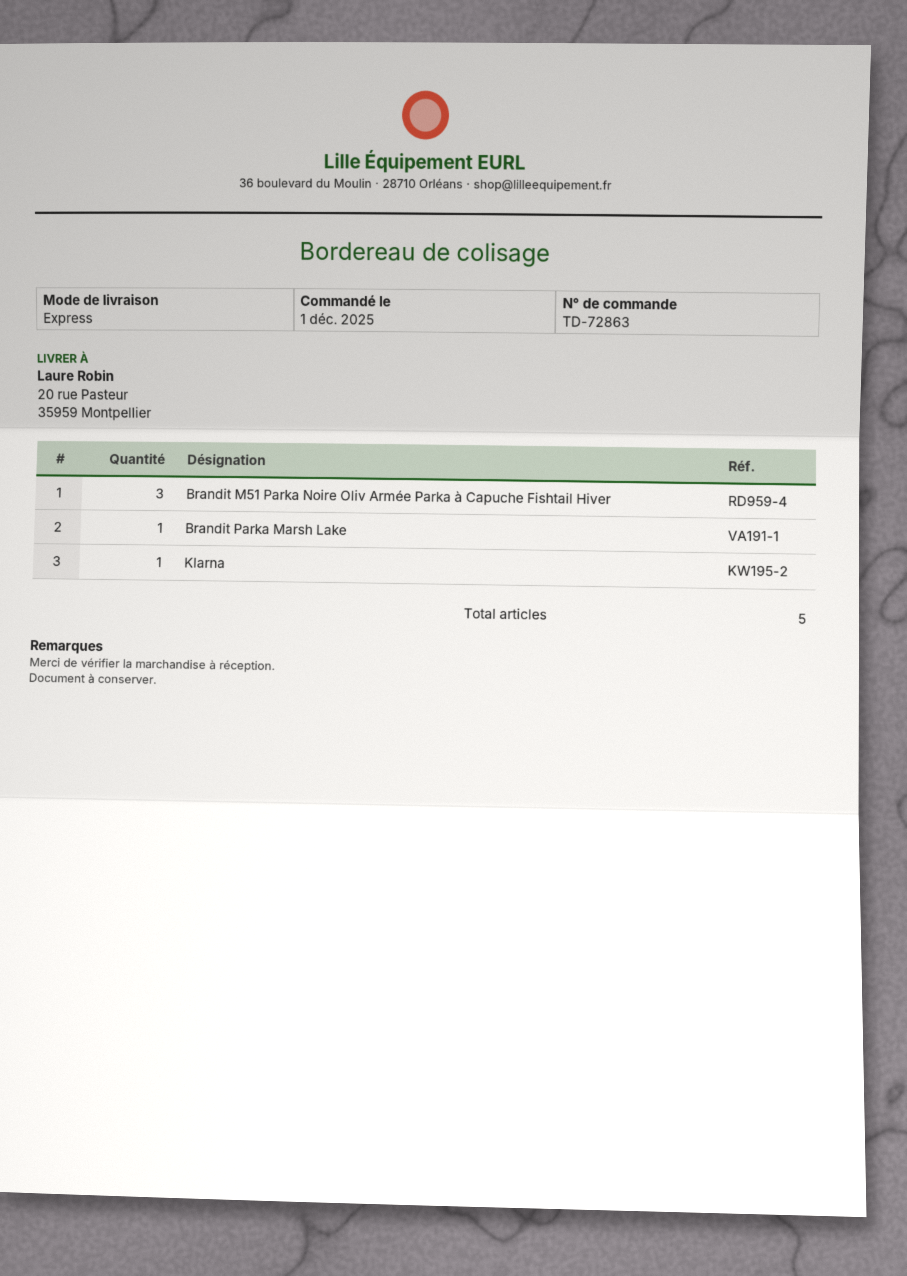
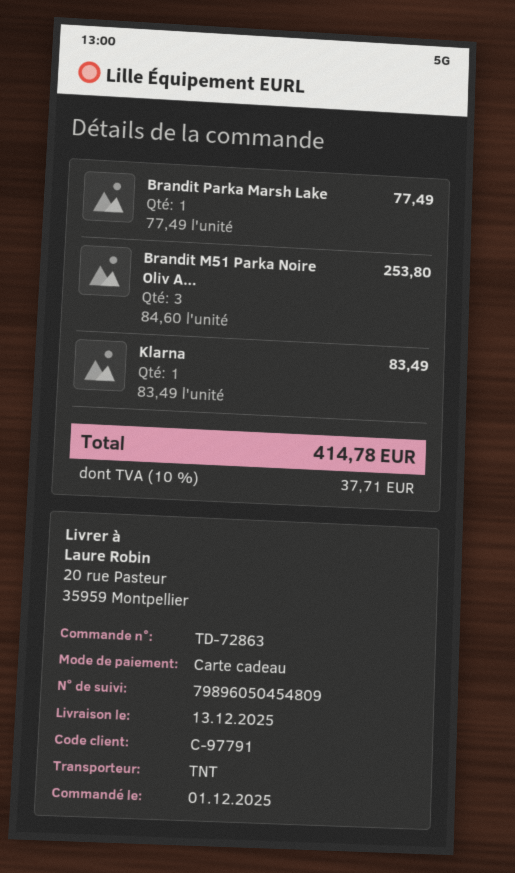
shipping method: express -> TNT

